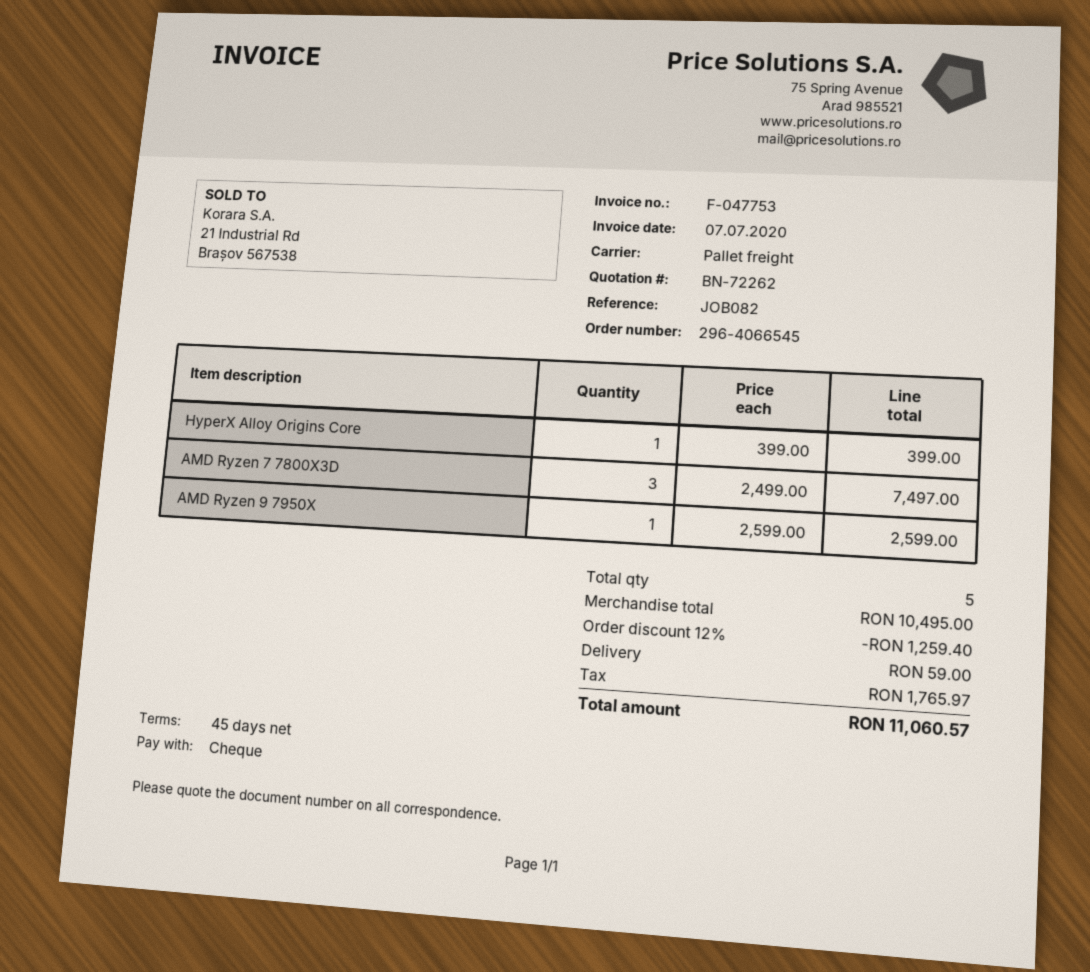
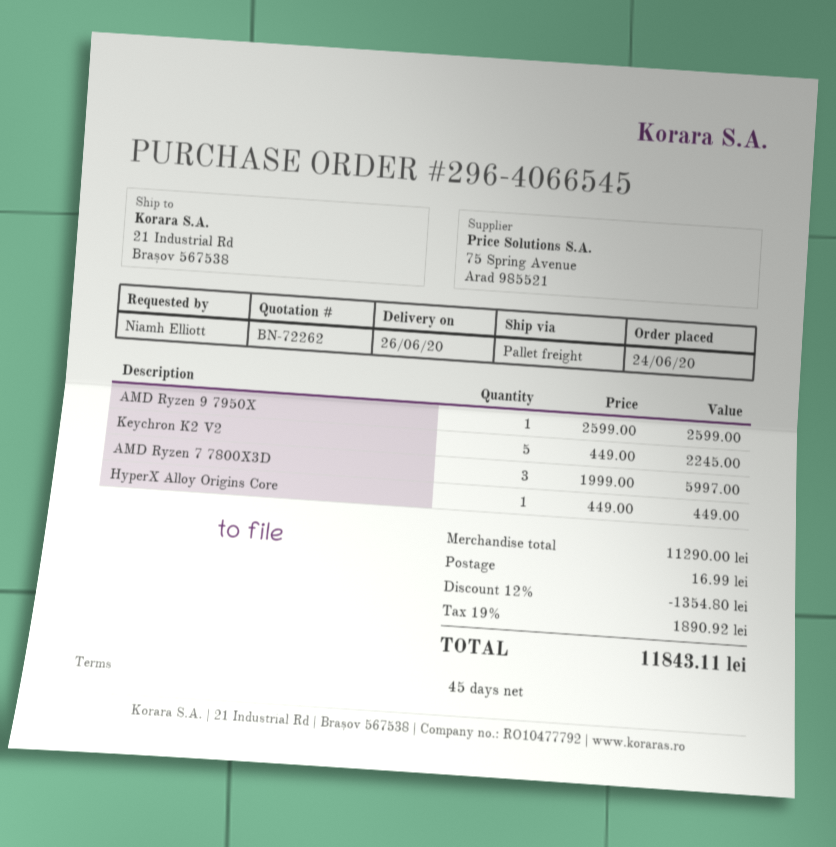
HyperX Alloy Origins Core: 1 x 399.00 = 399.00 -> 1 x 449.00 = 449.00
AMD Ryzen 7 7800X3D: 3 x 2499.00 = 7497.00 -> 3 x 1999.00 = 5997.00
Keychron K2 V2: none -> 5 x 449.00 = 2245.00
subtotal: 10495.00 -> 11290.00
discount: 12% = 1259.40 -> 12% = 1354.80
shipping: 59.00 -> 16.99
tax: 1765.97 -> 1890.92
total: 11060.57 -> 11843.11

